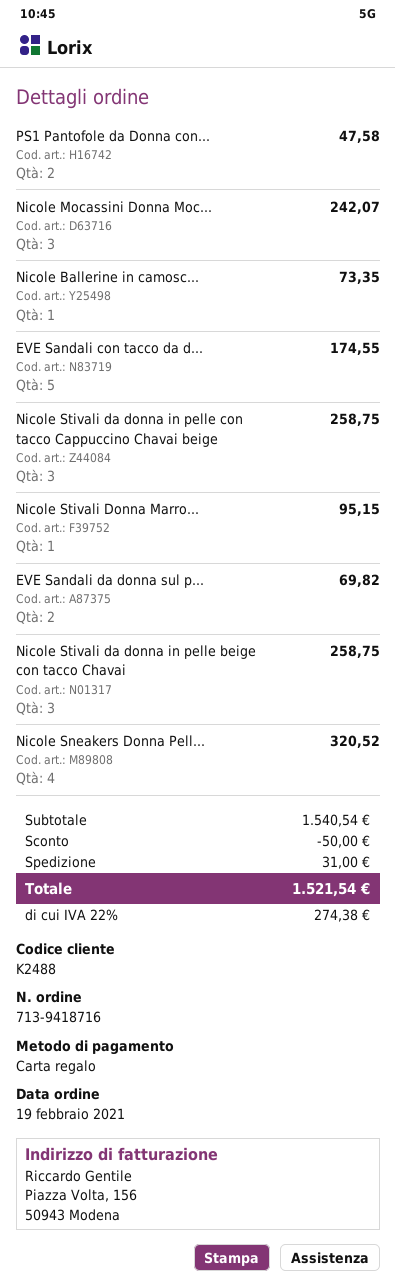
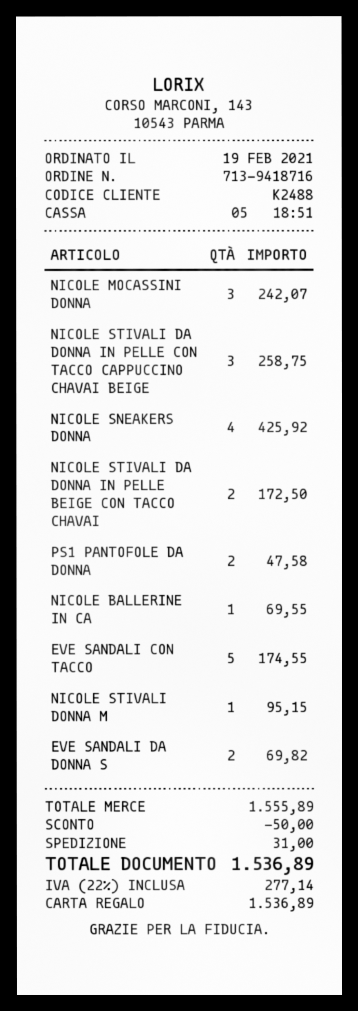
Nicole Ballerine in camosc...: 1 for 73.35 -> 1 for 69.55
Nicole Stivali da donna in pelle beige con tacco Chavai: 3 for 258.75 -> 2 for 172.50
Nicole Sneakers Donna Pell...: 4 for 320.52 -> 4 for 425.92
subtotal: 1540.54 -> 1555.89
tax: 22% = 274.38 -> 22% = 277.14
total: 1521.54 -> 1536.89

